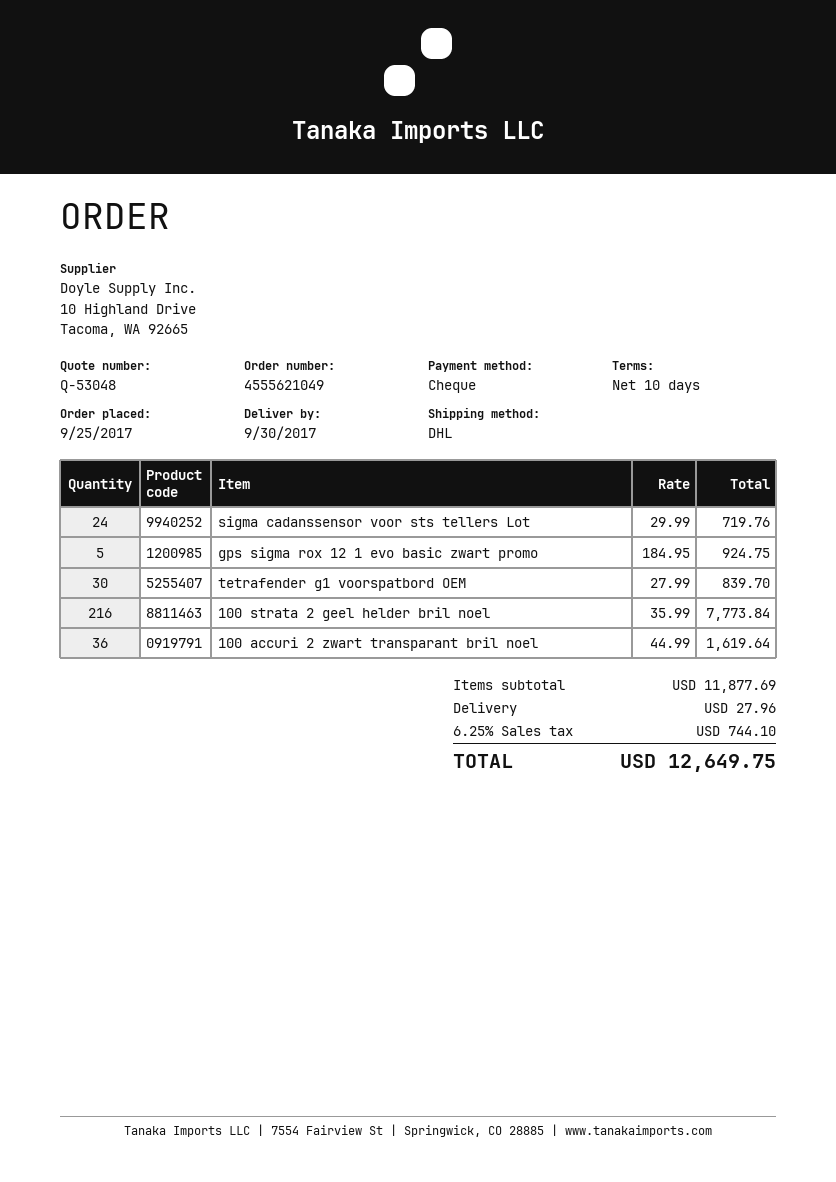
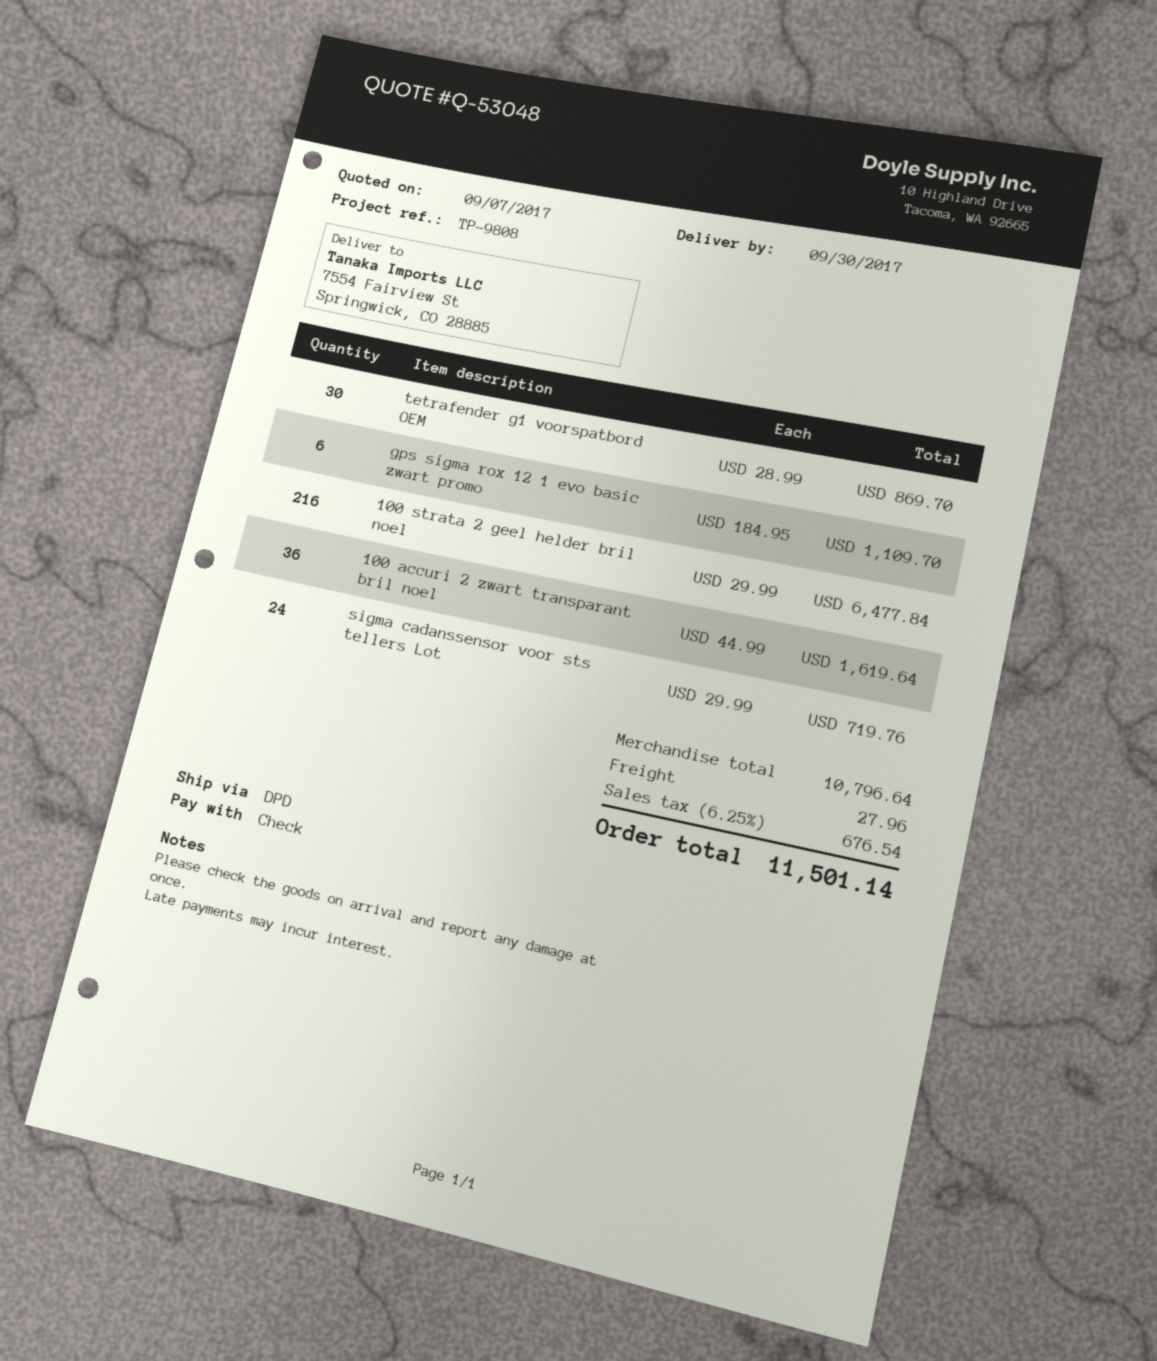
shipping method: DHL -> DPD
gps sigma rox 12 1 evo basic zwart promo: 5 x 184.95 = 924.75 -> 6 x 184.95 = 1109.70
tetrafender g1 voorspatbord OEM: 30 x 27.99 = 839.70 -> 30 x 28.99 = 869.70
100 strata 2 geel helder bril noel: 216 x 35.99 = 7773.84 -> 216 x 29.99 = 6477.84
subtotal: 11877.69 -> 10796.64
tax: 6.25% = 744.10 -> 6.25% = 676.54
total: 12649.75 -> 11501.14

